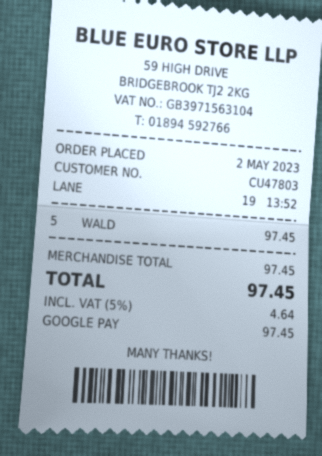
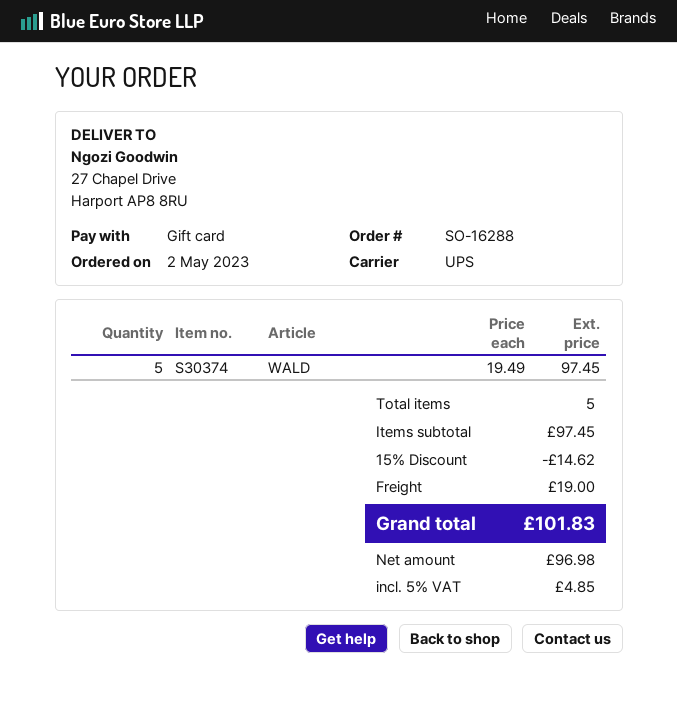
payment method: Google Pay -> gift card
discount: none -> 15% = 14.62
shipping: none -> 19.00
tax: 5% = 4.64 -> 5% = 4.85
total: 97.45 -> 101.83

